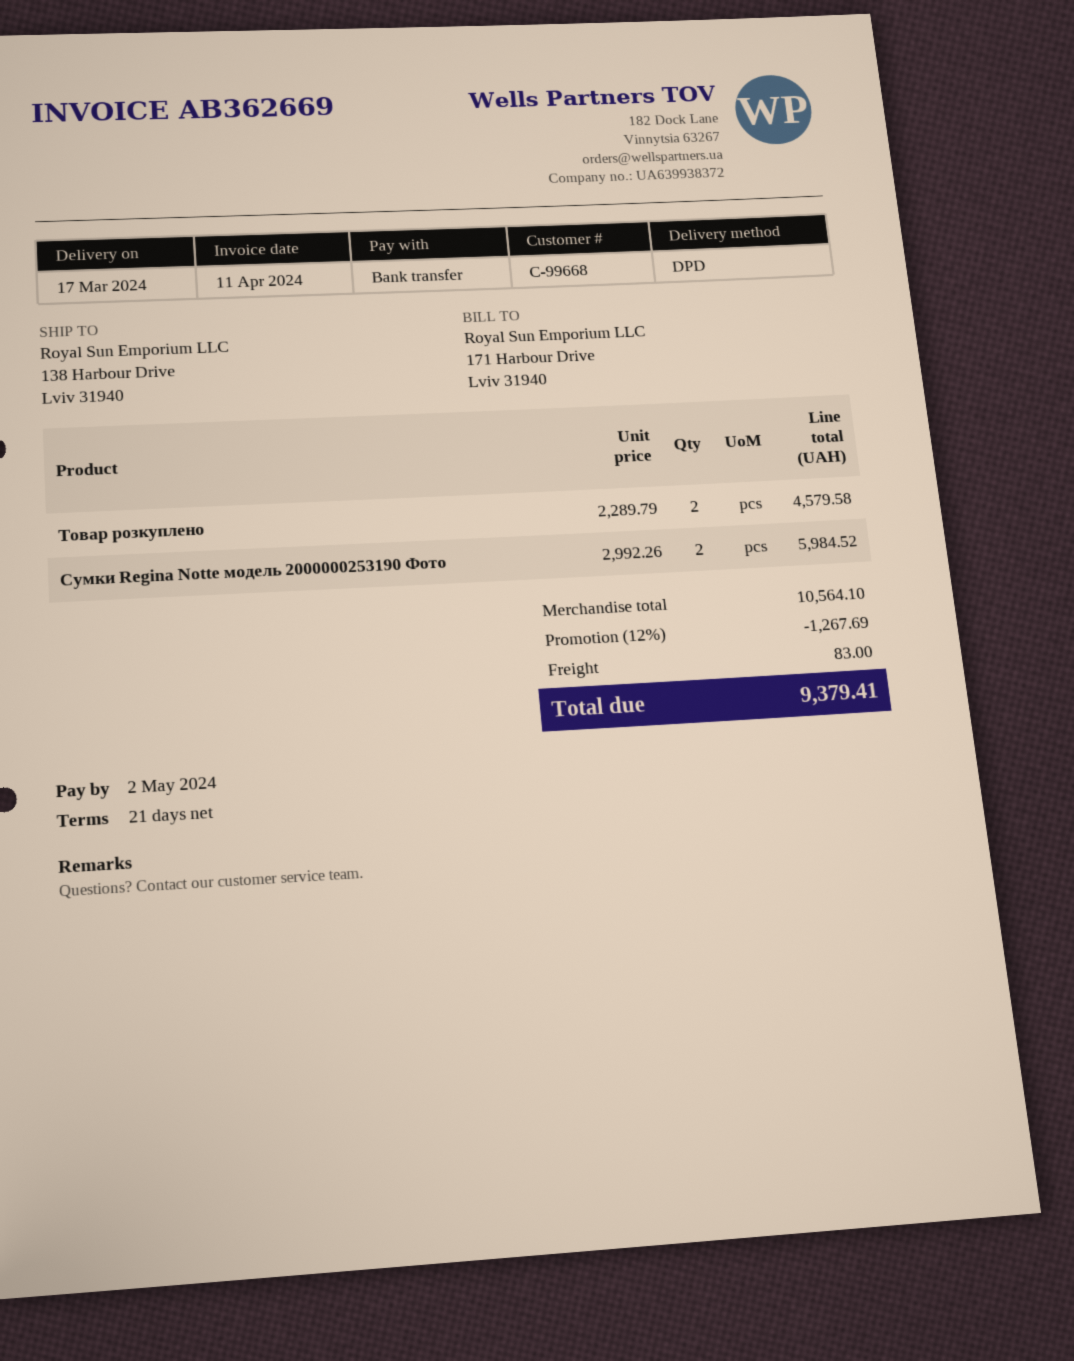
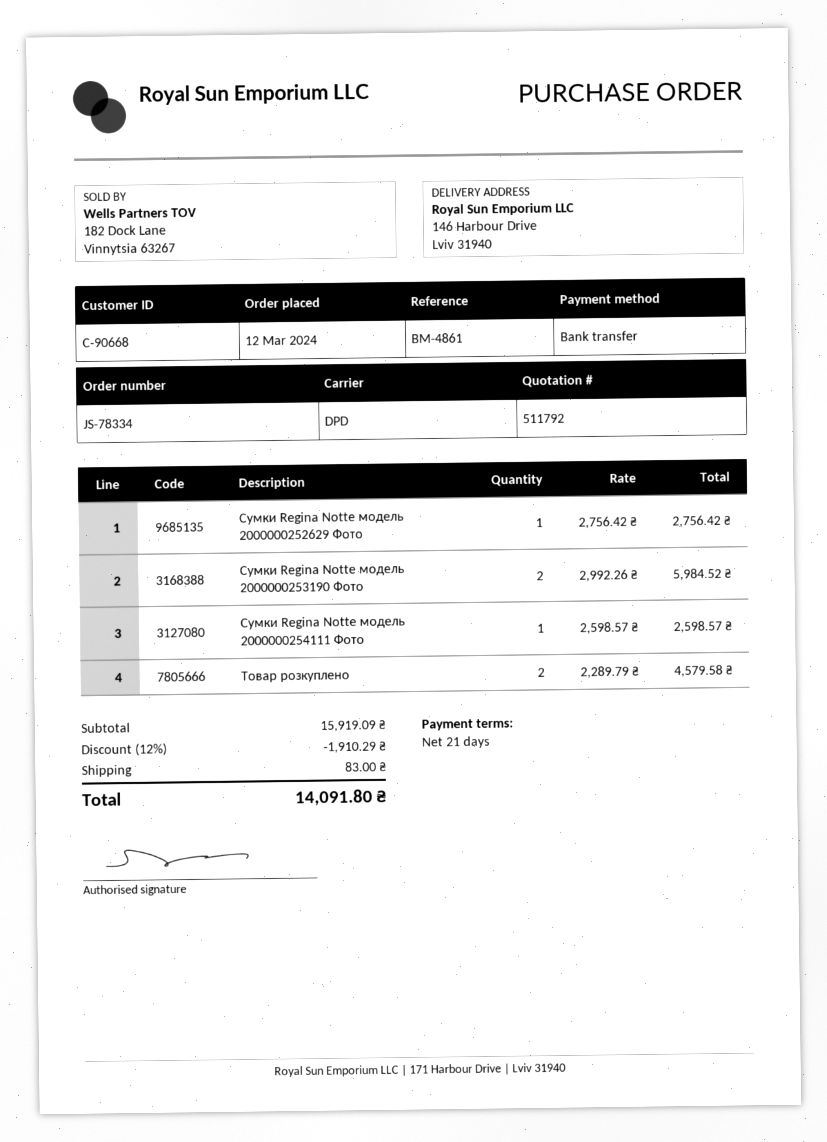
customer number: C-99668 -> C-90668
ship to: 138 Harbour Drive, Lviv 31940 -> 146 Harbour Drive, Lviv 31940
Сумки Regina Notte модель 2000000252629 Фото: none -> 1 x 2756.42 = 2756.42
Сумки Regina Notte модель 2000000254111 Фото: none -> 1 x 2598.57 = 2598.57
subtotal: 10564.10 -> 15919.09
discount: 12% = 1267.69 -> 12% = 1910.29
total: 9379.41 -> 14091.80

